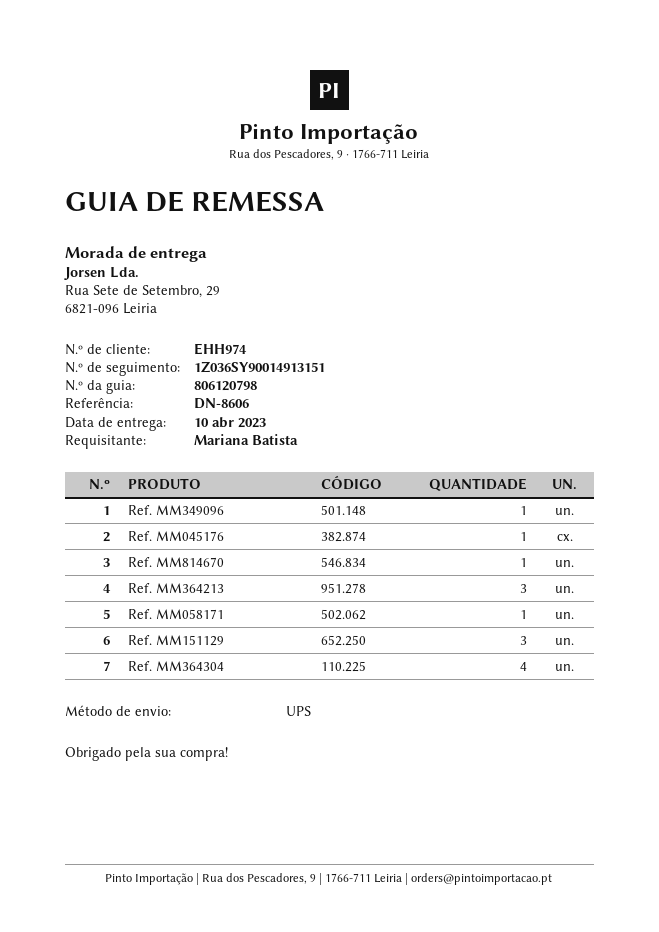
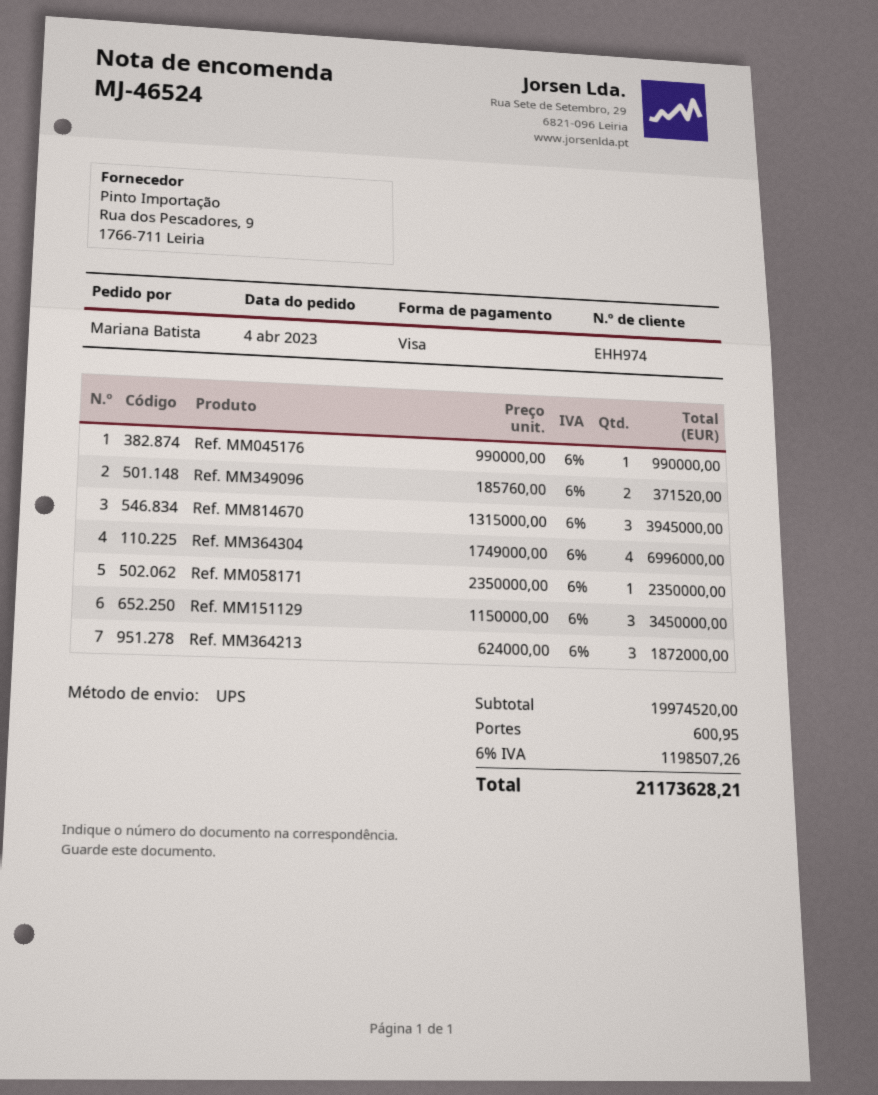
Ref. MM349096: 1 -> 2
Ref. MM814670: 1 -> 3

